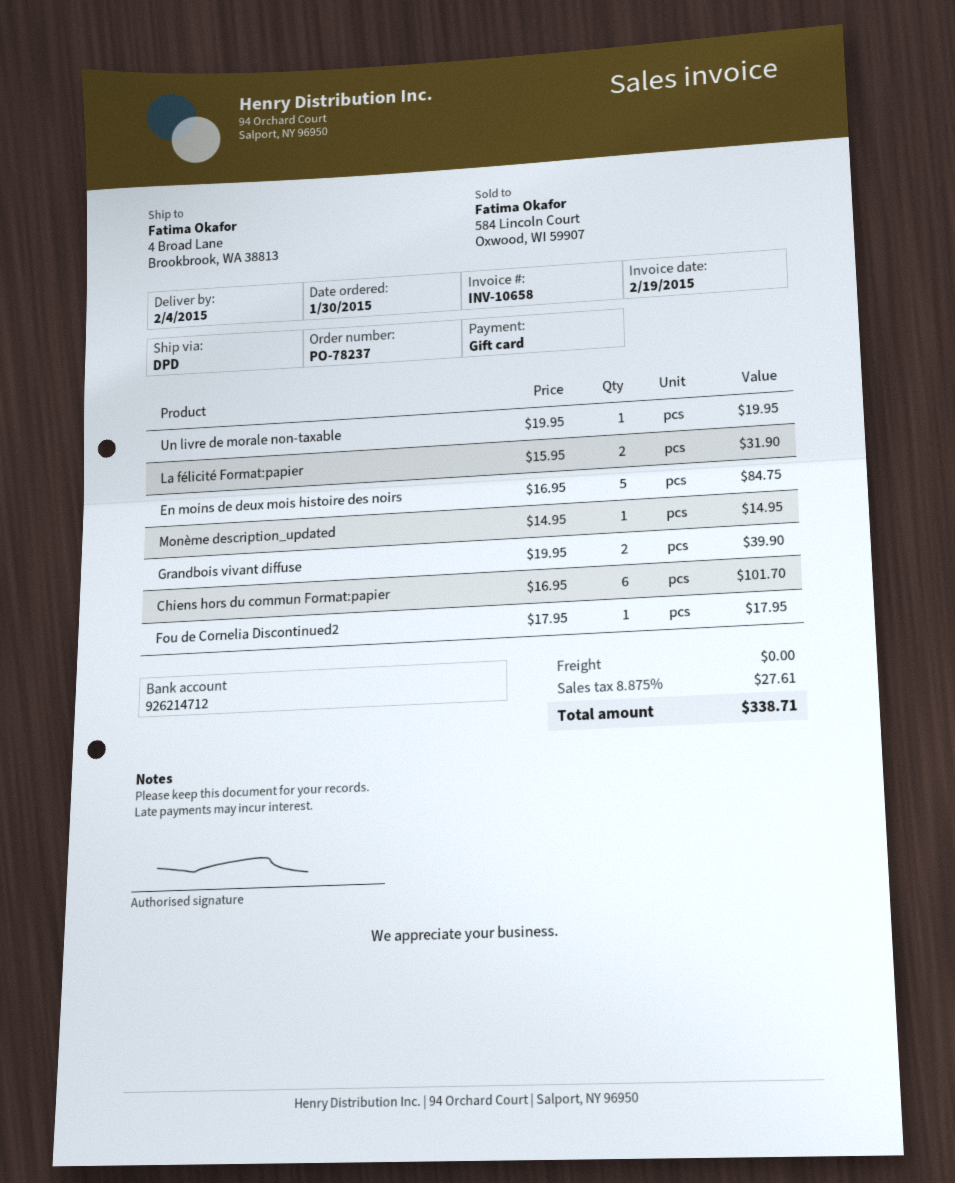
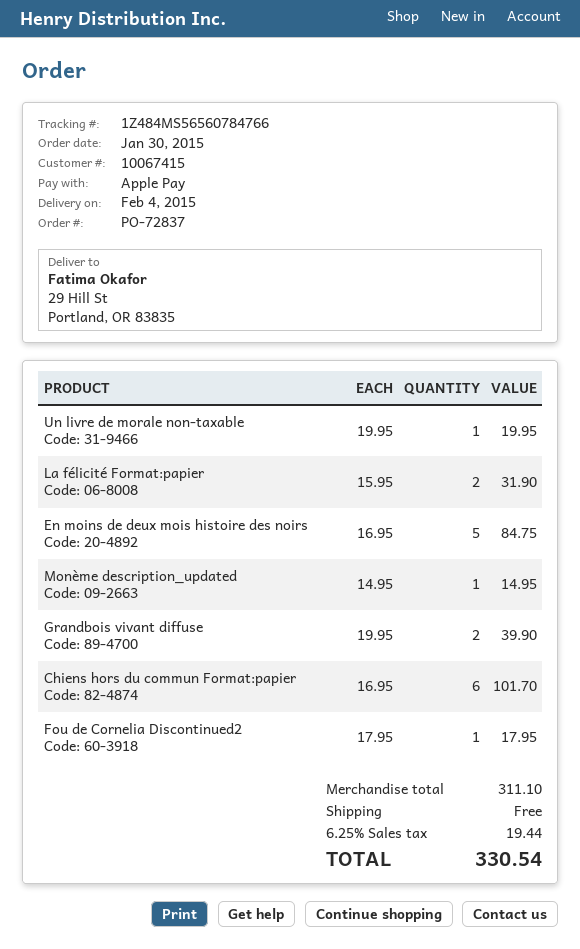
order number: PO-78237 -> PO-72837
payment method: gift card -> Apple Pay
ship to: 4 Broad Lane, Brookbrook, WA 38813 -> 29 Hill St, Portland, OR 83835
tax: 8.875% = 27.61 -> 6.25% = 19.44
total: 338.71 -> 330.54

